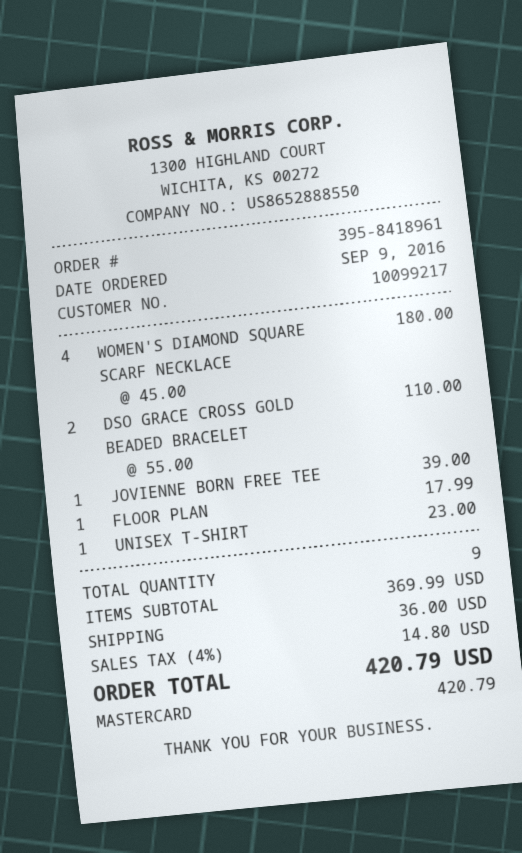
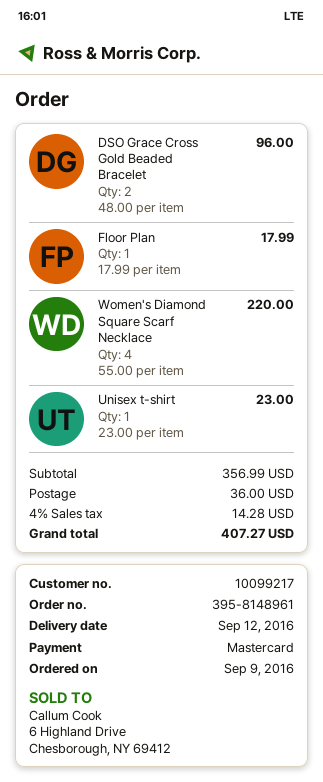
order number: 395-8418961 -> 395-8148961
WOMEN'S DIAMOND SQUARE SCARF NECKLACE: 4 x 45.00 = 180.00 -> 4 x 55.00 = 220.00
DSO GRACE CROSS GOLD BEADED BRACELET: 2 x 55.00 = 110.00 -> 2 x 48.00 = 96.00
JOVIENNE BORN FREE TEE: 1 x 39.00 = 39.00 -> none
subtotal: 369.99 -> 356.99
tax: 4% = 14.80 -> 4% = 14.28
total: 420.79 -> 407.27

